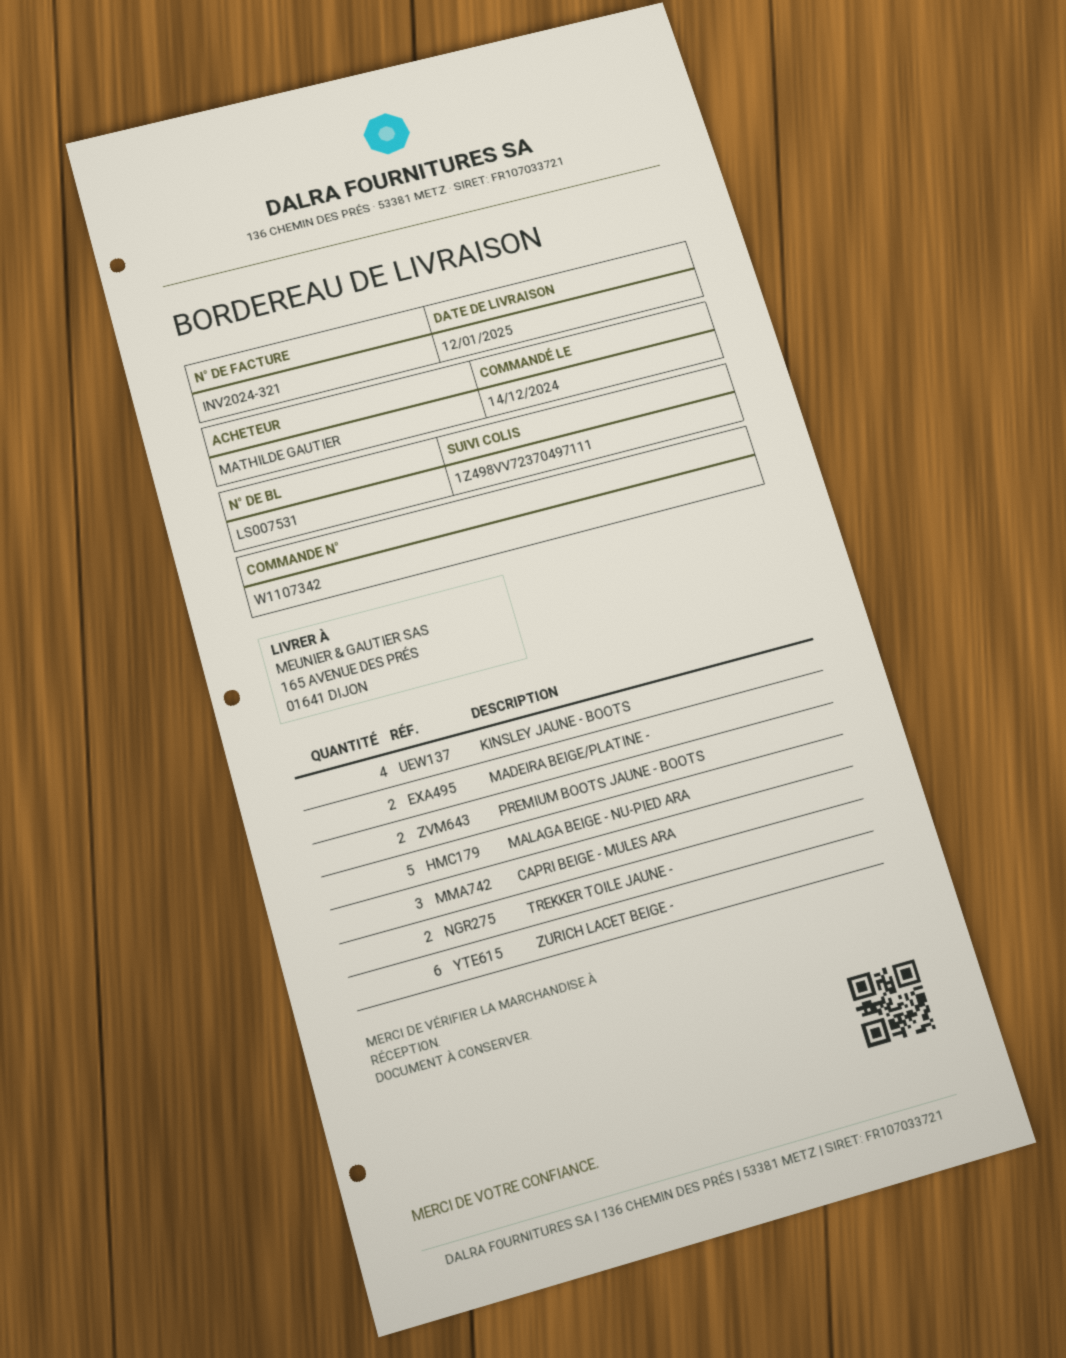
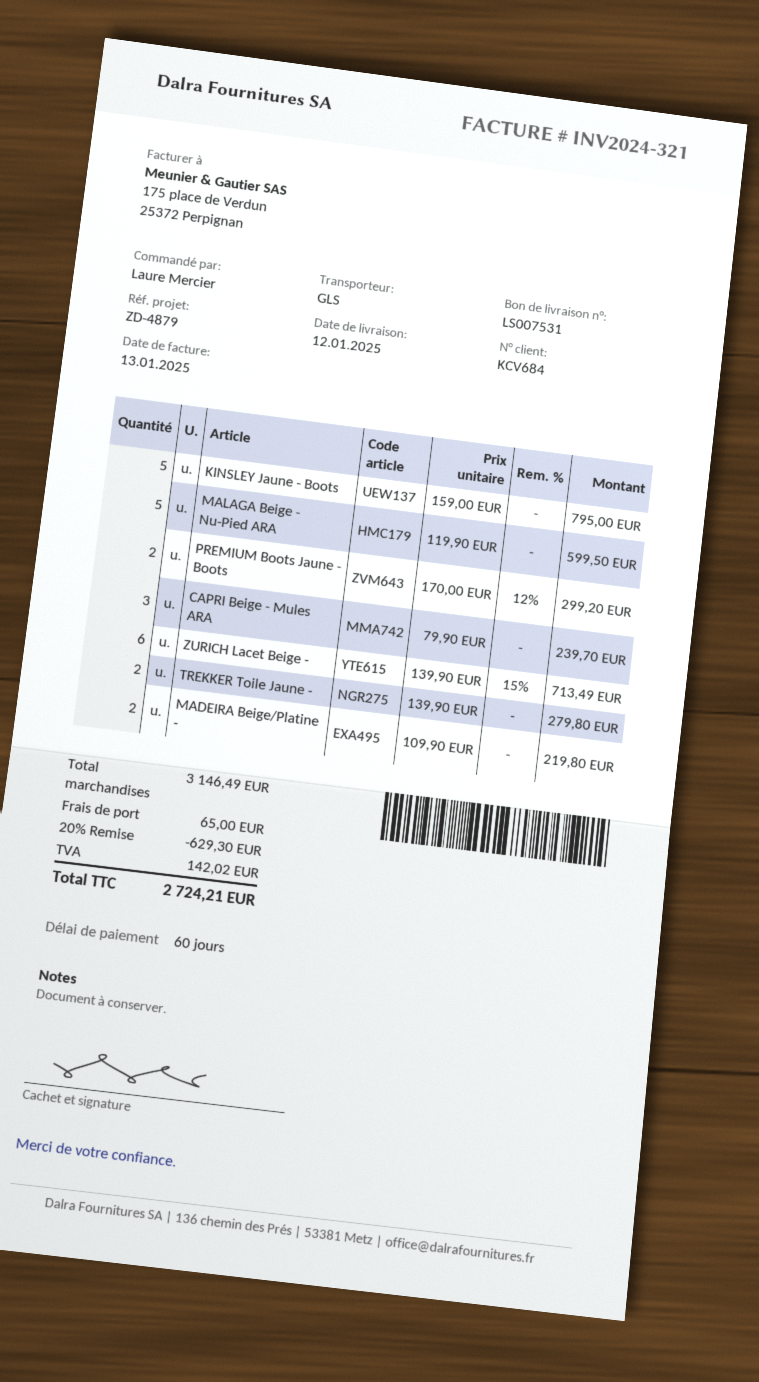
ordered by: MATHILDE GAUTIER -> Laure Mercier
KINSLEY JAUNE - BOOTS: 4 -> 5

